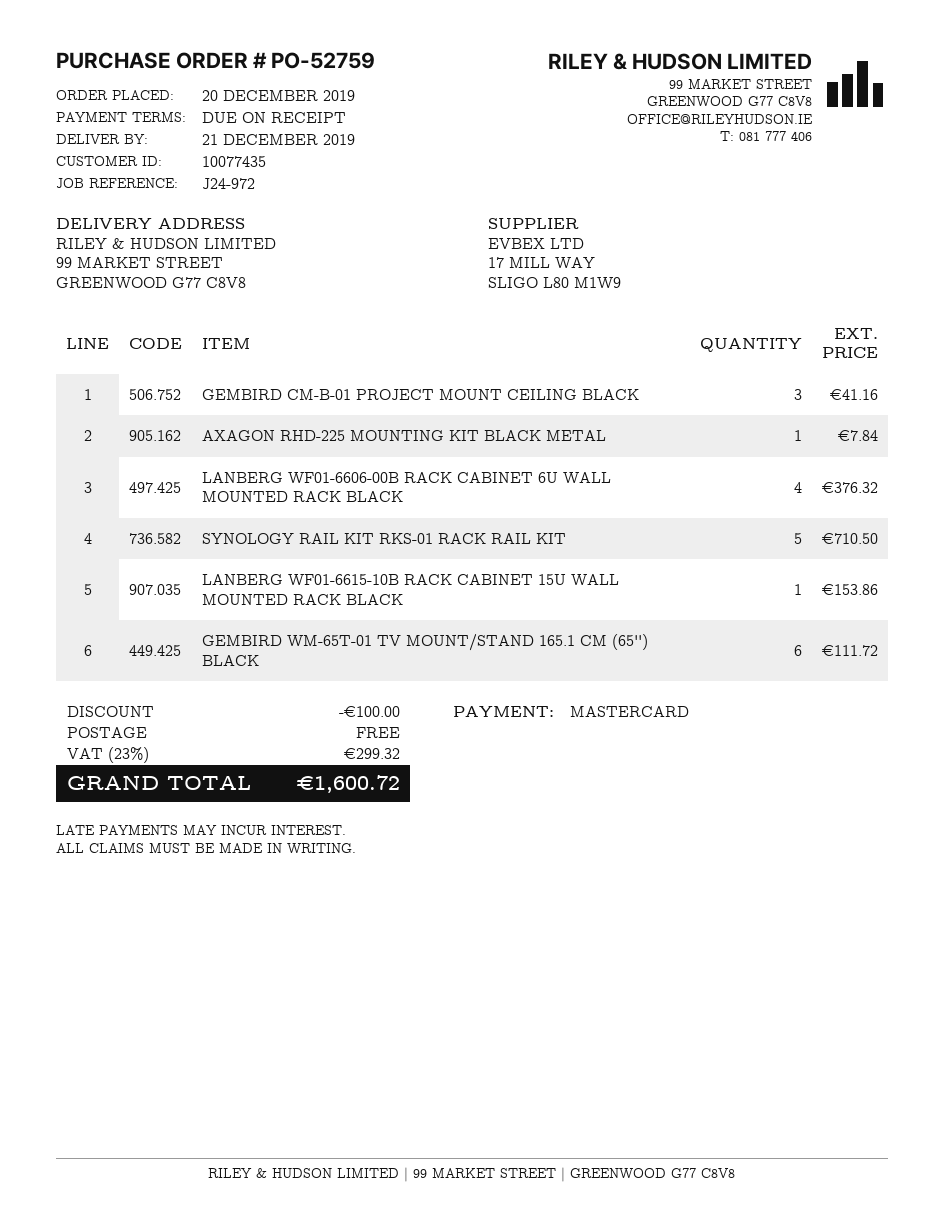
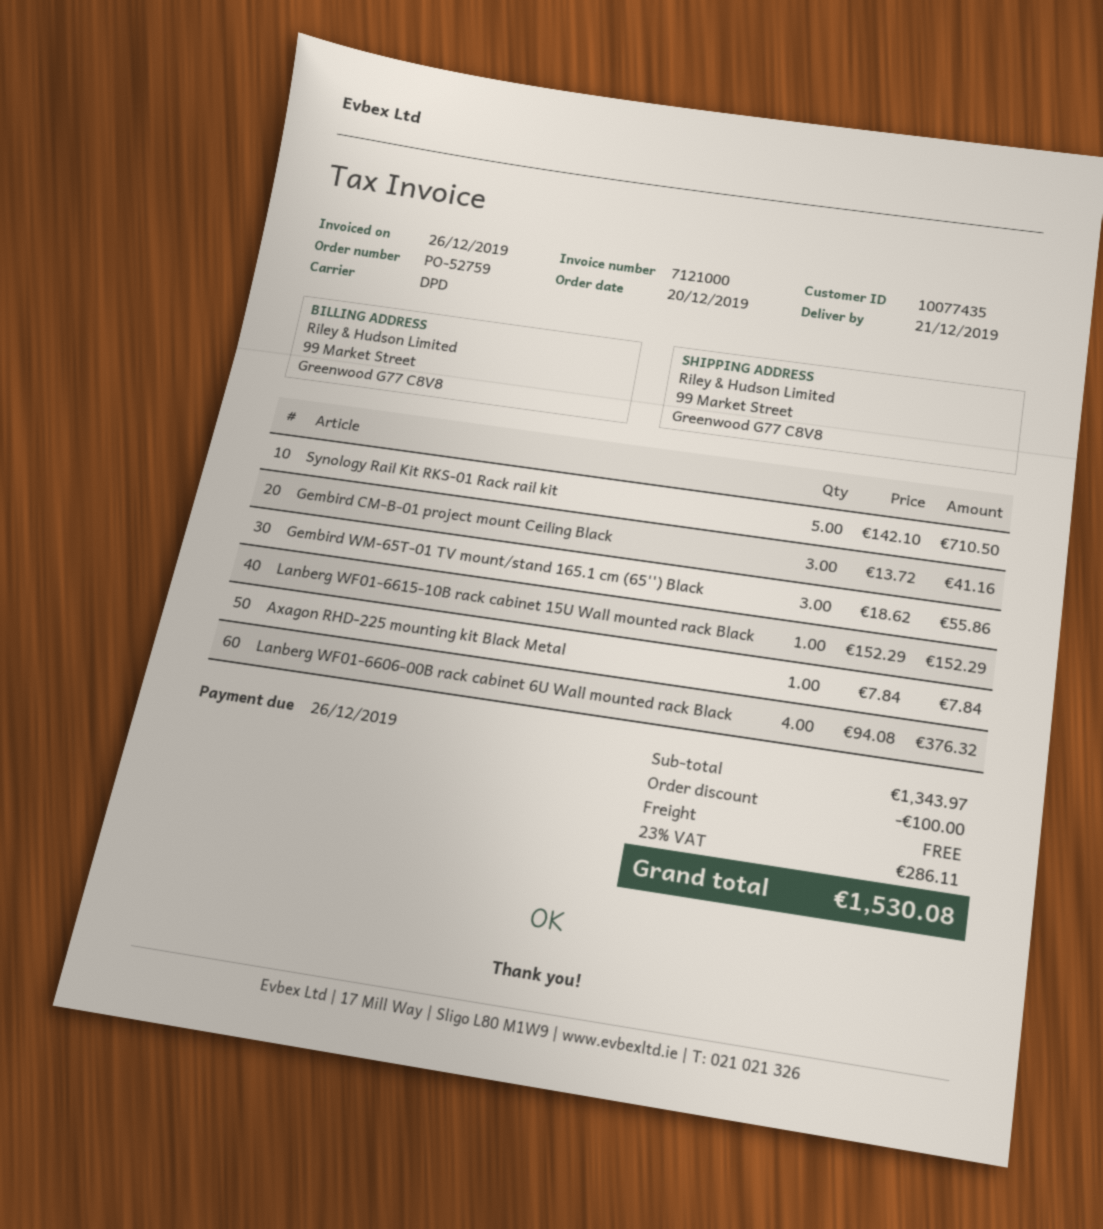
LANBERG WF01-6615-10B RACK CABINET 15U WALL MOUNTED RACK BLACK: 1 for 153.86 -> 1 for 152.29
GEMBIRD WM-65T-01 TV MOUNT/STAND 165.1 CM (65'') BLACK: 6 for 111.72 -> 3 for 55.86
tax: 23% = 299.32 -> 23% = 286.11
total: 1600.72 -> 1530.08

